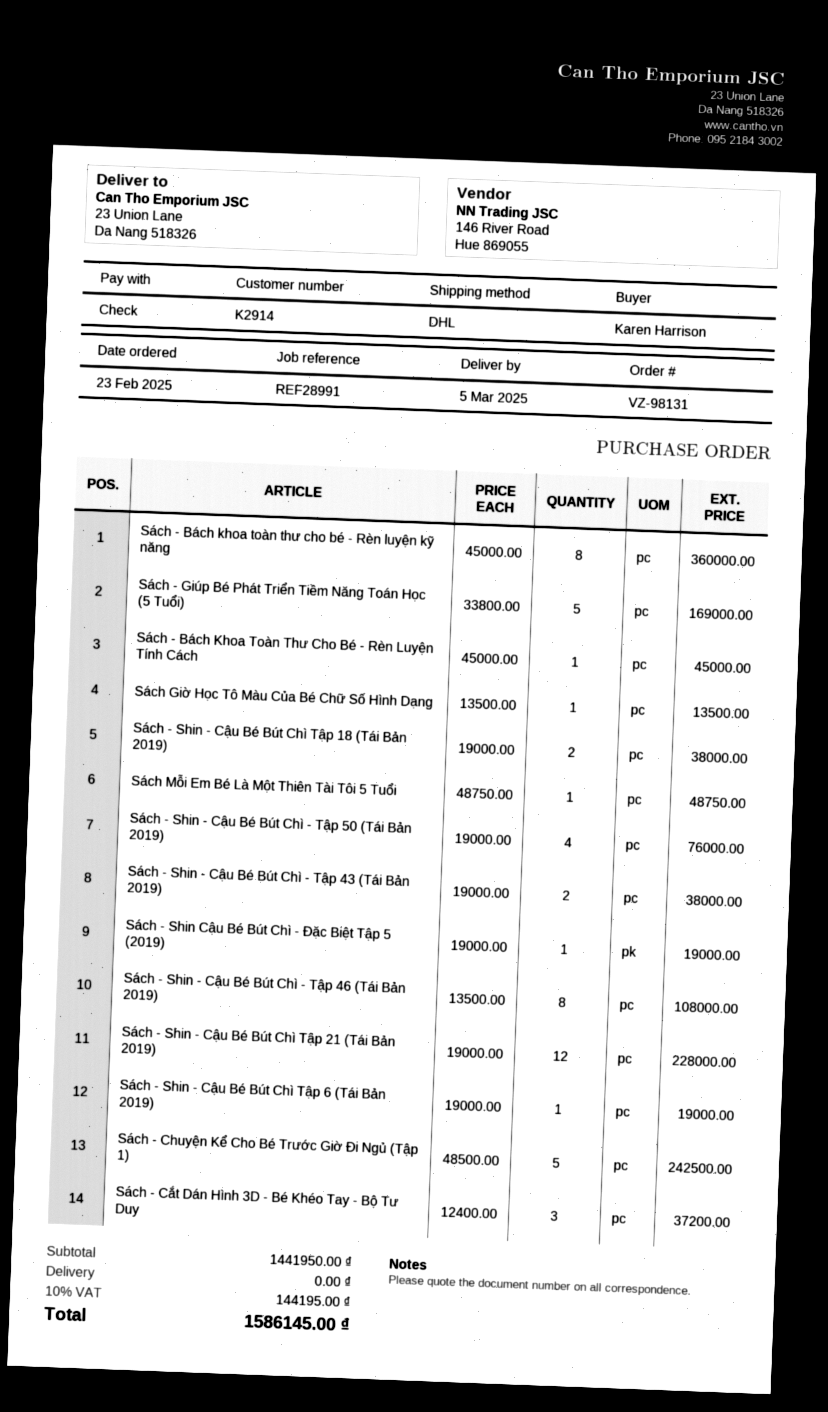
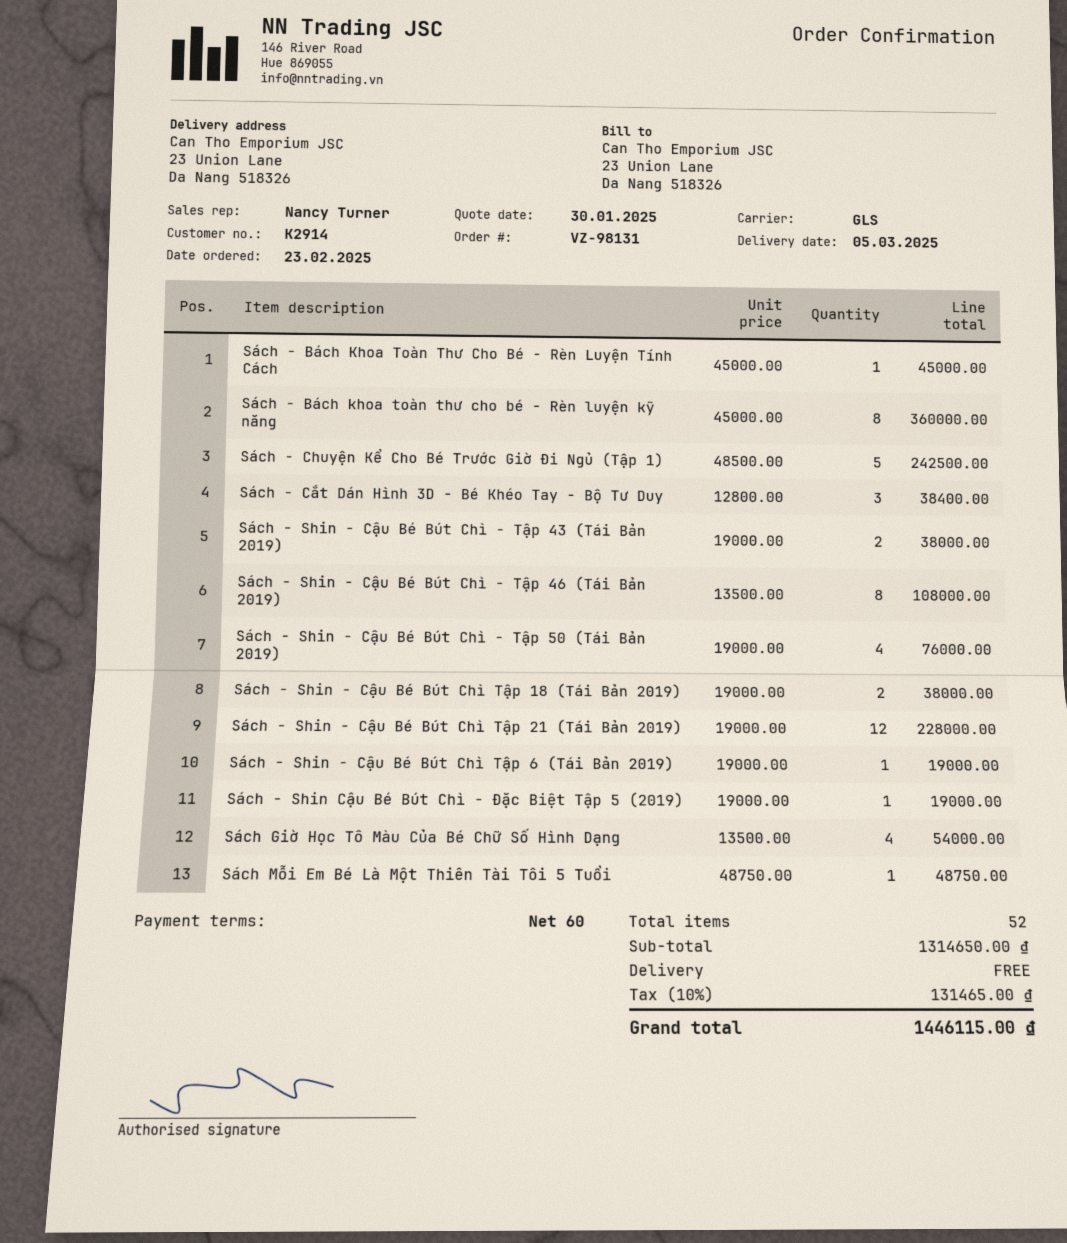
shipping method: DHL -> GLS
Sách - Giúp Bé Phát Triển Tiềm Năng Toán Học (5 Tuổi): 5 x 33800.00 = 169000.00 -> none
Sách Giờ Học Tô Màu Của Bé Chữ Số Hình Dạng: 1 x 13500.00 = 13500.00 -> 4 x 13500.00 = 54000.00
Sách - Cắt Dán Hình 3D - Bé Khéo Tay - Bộ Tư Duy: 3 x 12400.00 = 37200.00 -> 3 x 12800.00 = 38400.00
subtotal: 1441950.00 -> 1314650.00
tax: 10% = 144195.00 -> 10% = 131465.00
total: 1586145.00 -> 1446115.00

